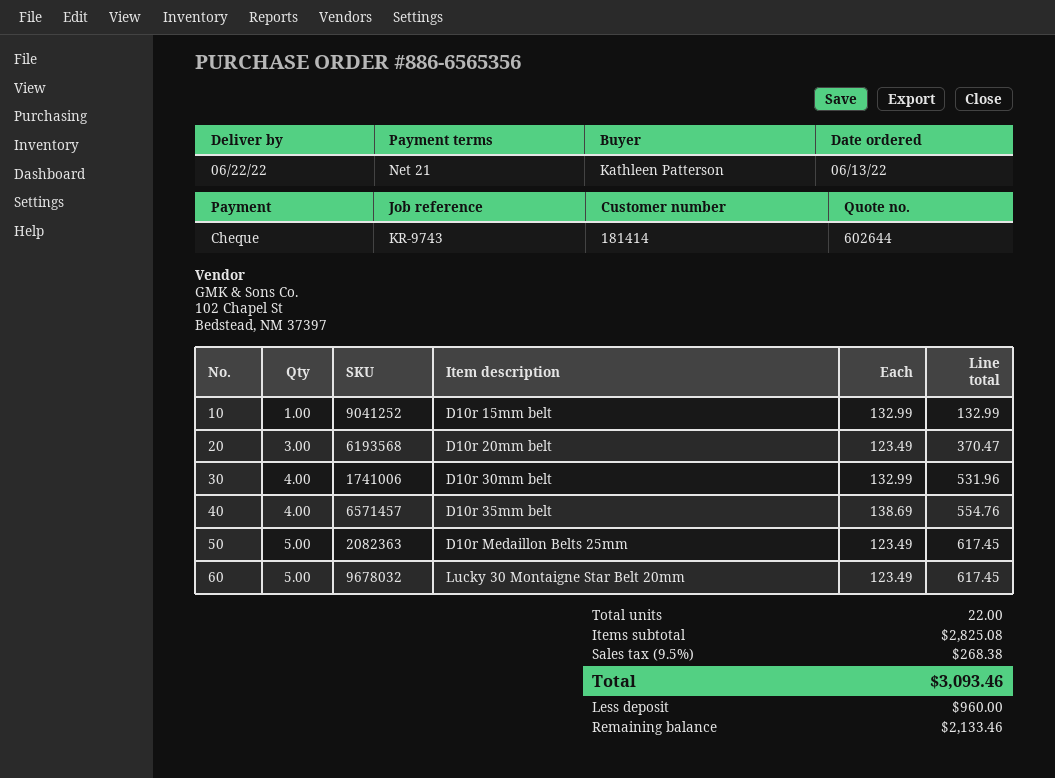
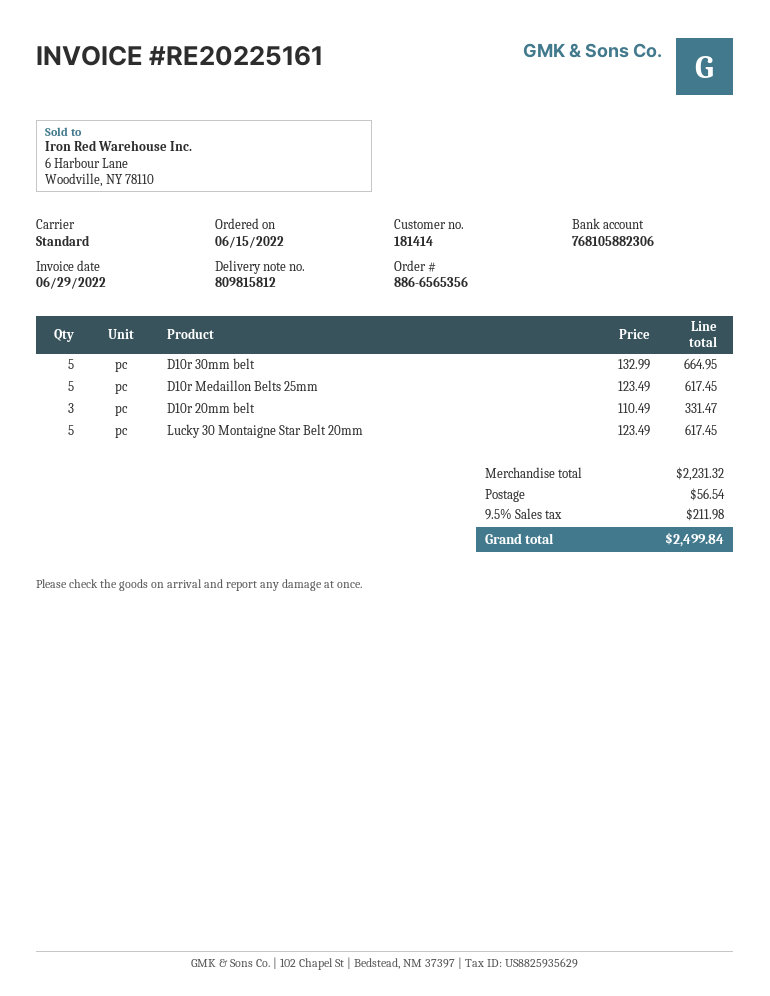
order date: 2022-06-13 -> 2022-06-15
D10r 15mm belt: 1 x 132.99 = 132.99 -> none
D10r 20mm belt: 3 x 123.49 = 370.47 -> 3 x 110.49 = 331.47
D10r 30mm belt: 4 x 132.99 = 531.96 -> 5 x 132.99 = 664.95
D10r 35mm belt: 4 x 138.69 = 554.76 -> none
subtotal: 2825.08 -> 2231.32
shipping: none -> 56.54
tax: 9.5% = 268.38 -> 9.5% = 211.98
total: 3093.46 -> 2499.84

